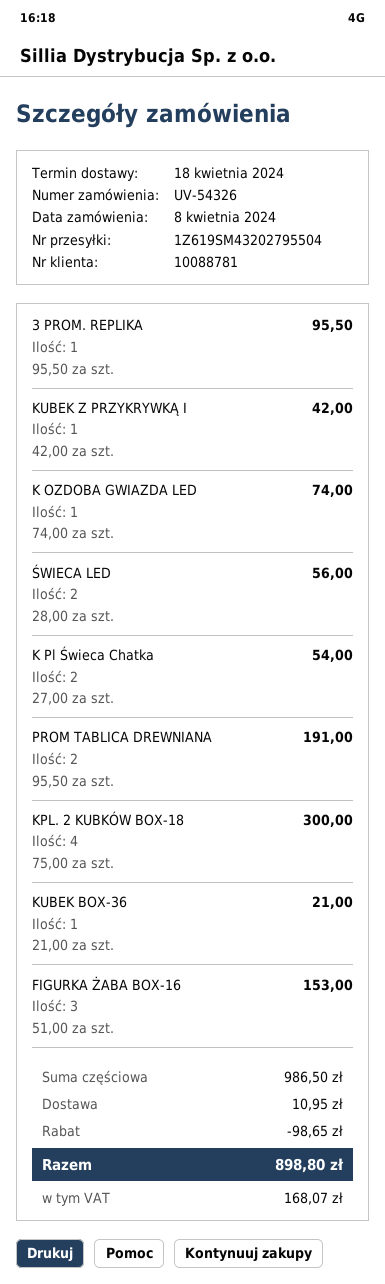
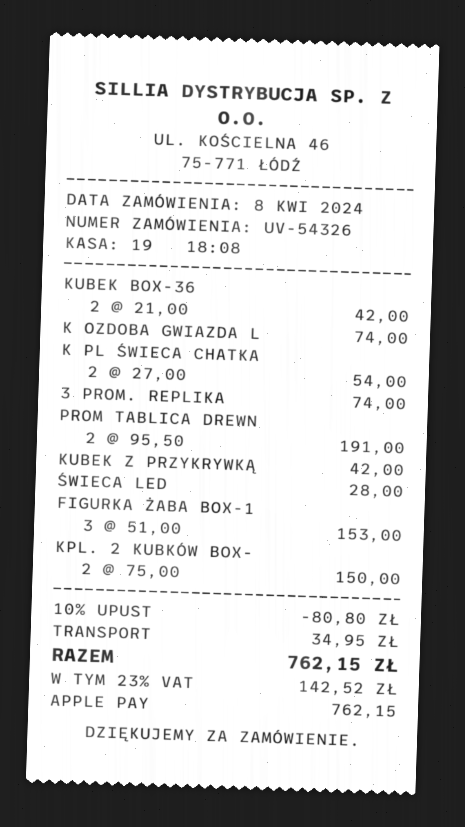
3 PROM. REPLIKA: 1 x 95.50 = 95.50 -> 1 x 74.00 = 74.00
ŚWIECA LED: 2 x 28.00 = 56.00 -> 1 x 28.00 = 28.00
KPL. 2 KUBKÓW BOX-18: 4 x 75.00 = 300.00 -> 2 x 75.00 = 150.00
KUBEK BOX-36: 1 x 21.00 = 21.00 -> 2 x 21.00 = 42.00
discount: 98.65 -> 80.80
shipping: 10.95 -> 34.95
tax: 168.07 -> 142.52
total: 898.80 -> 762.15

